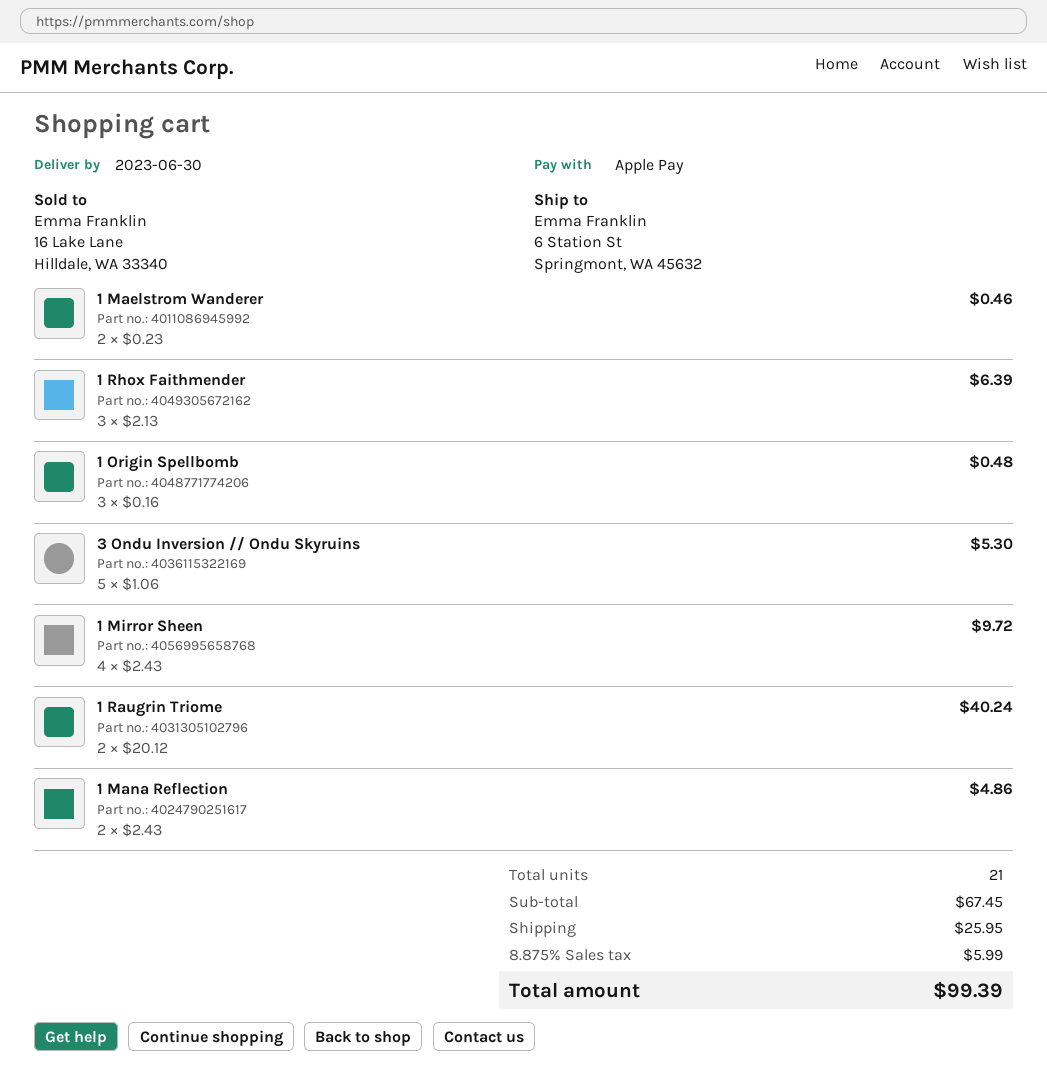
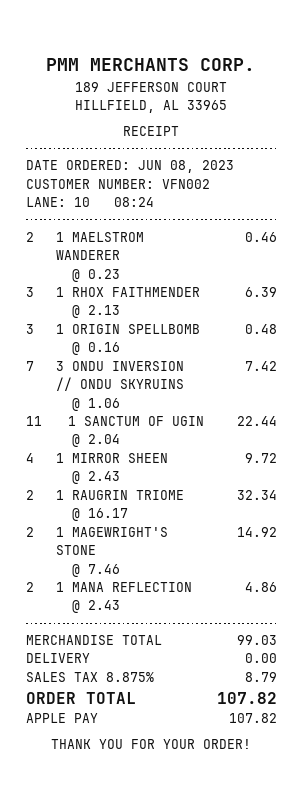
3 Ondu Inversion // Ondu Skyruins: 5 x 1.06 = 5.30 -> 7 x 1.06 = 7.42
1 Raugrin Triome: 2 x 20.12 = 40.24 -> 2 x 16.17 = 32.34
1 SANCTUM OF UGIN: none -> 11 x 2.04 = 22.44
1 MAGEWRIGHT'S STONE: none -> 2 x 7.46 = 14.92
subtotal: 67.45 -> 99.03
shipping: 25.95 -> 0.00
tax: 8.875% = 5.99 -> 8.875% = 8.79
total: 99.39 -> 107.82

